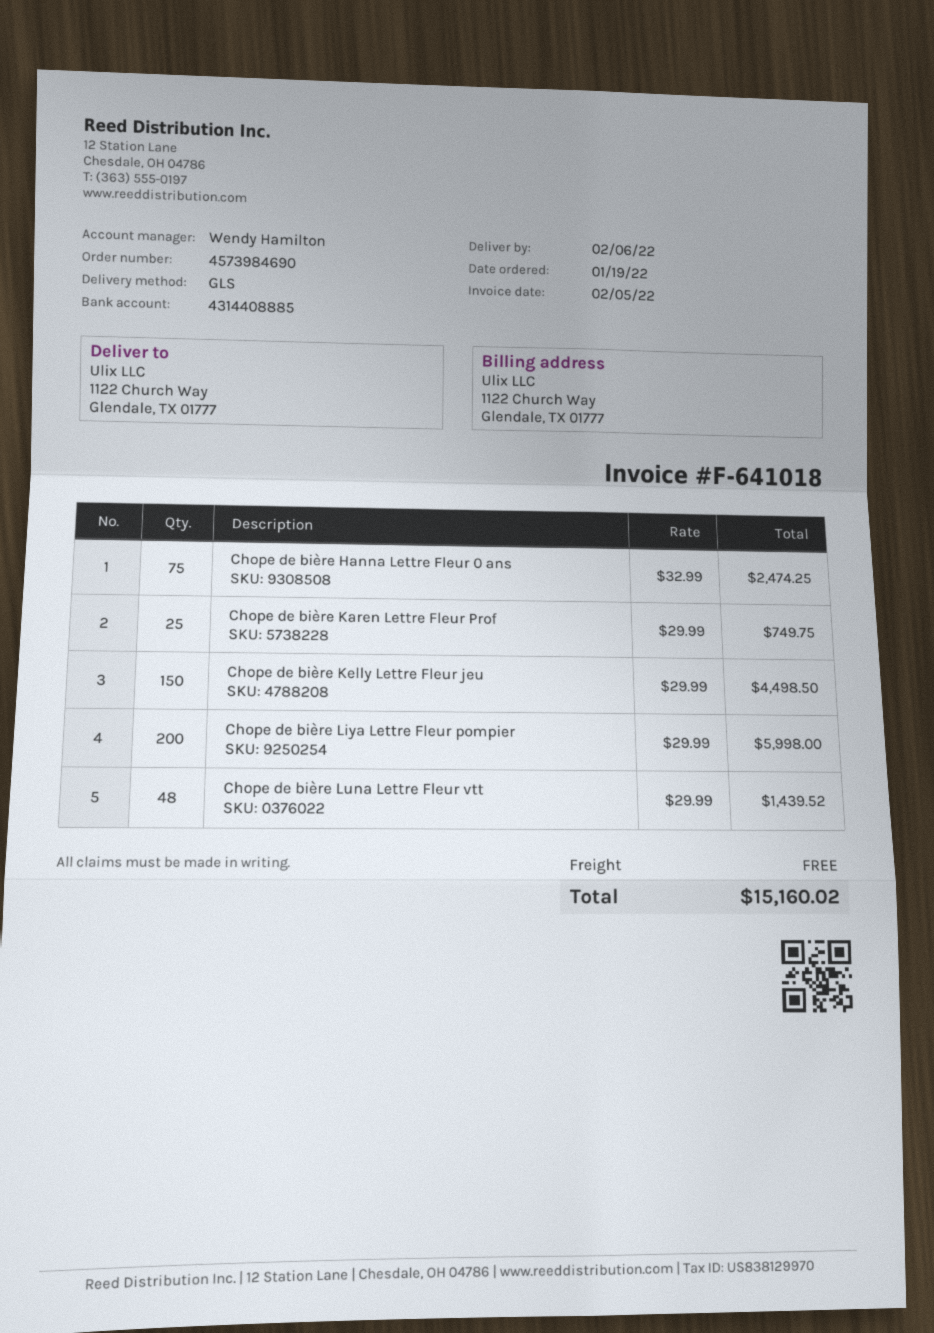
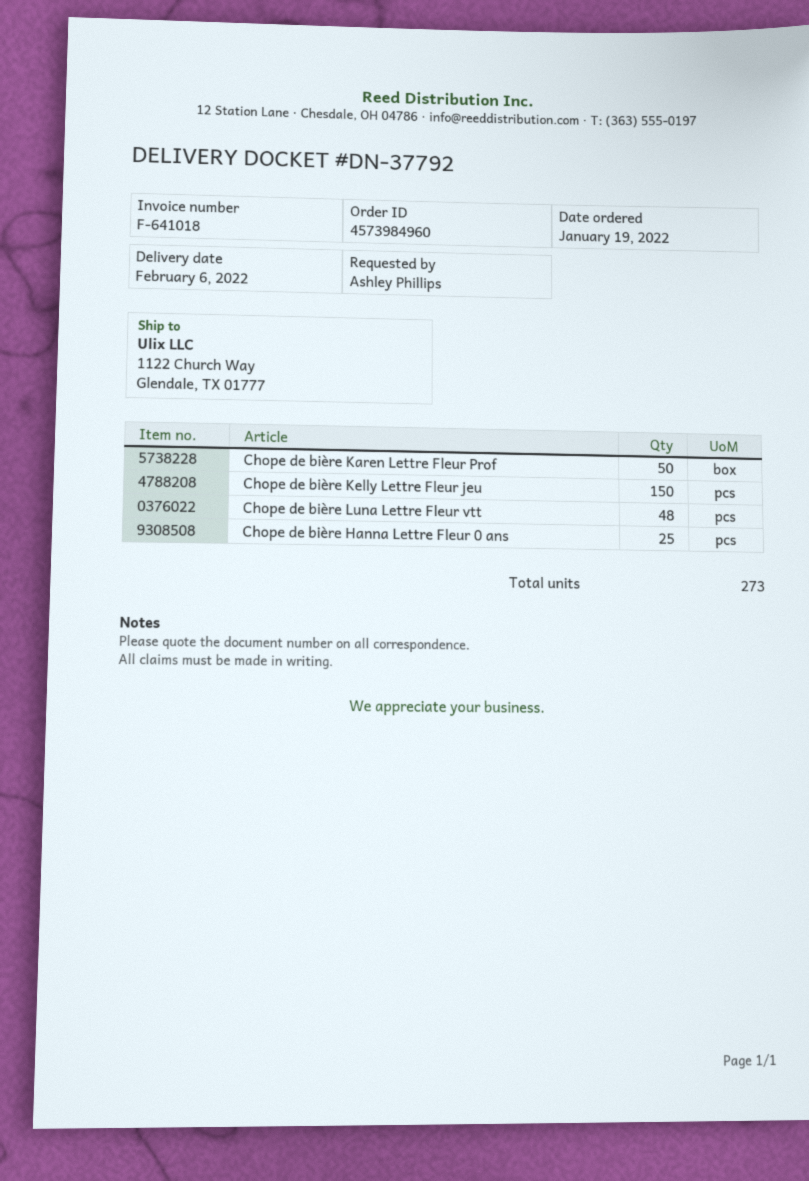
order number: 4573984690 -> 4573984960
Chope de bière Hanna Lettre Fleur 0 ans: 75 -> 25
Chope de bière Karen Lettre Fleur Prof: 25 -> 50
Chope de bière Liya Lettre Fleur pompier: 200 -> none

